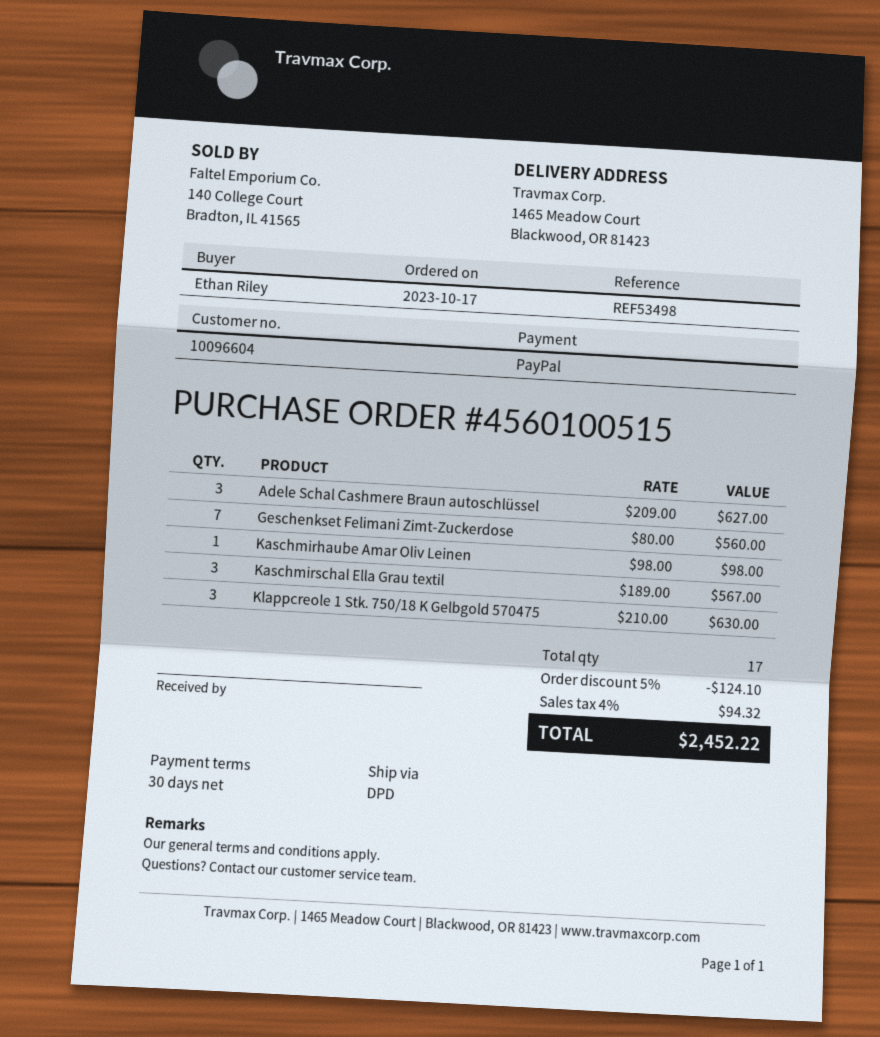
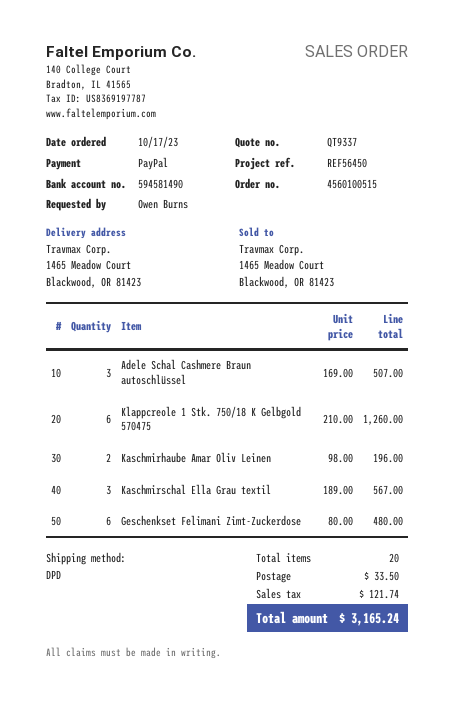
reference: REF53498 -> REF56450
ordered by: Ethan Riley -> Owen Burns
Adele Schal Cashmere Braun autoschlüssel: 3 x 209.00 = 627.00 -> 3 x 169.00 = 507.00
Geschenkset Felimani Zimt-Zuckerdose: 7 x 80.00 = 560.00 -> 6 x 80.00 = 480.00
Kaschmirhaube Amar Oliv Leinen: 1 x 98.00 = 98.00 -> 2 x 98.00 = 196.00
Klappcreole 1 Stk. 750/18 K Gelbgold 570475: 3 x 210.00 = 630.00 -> 6 x 210.00 = 1260.00
total quantity: 17 -> 20
discount: 5% = 124.10 -> none
shipping: none -> 33.50
tax: 94.32 -> 121.74
total: 2452.22 -> 3165.24

